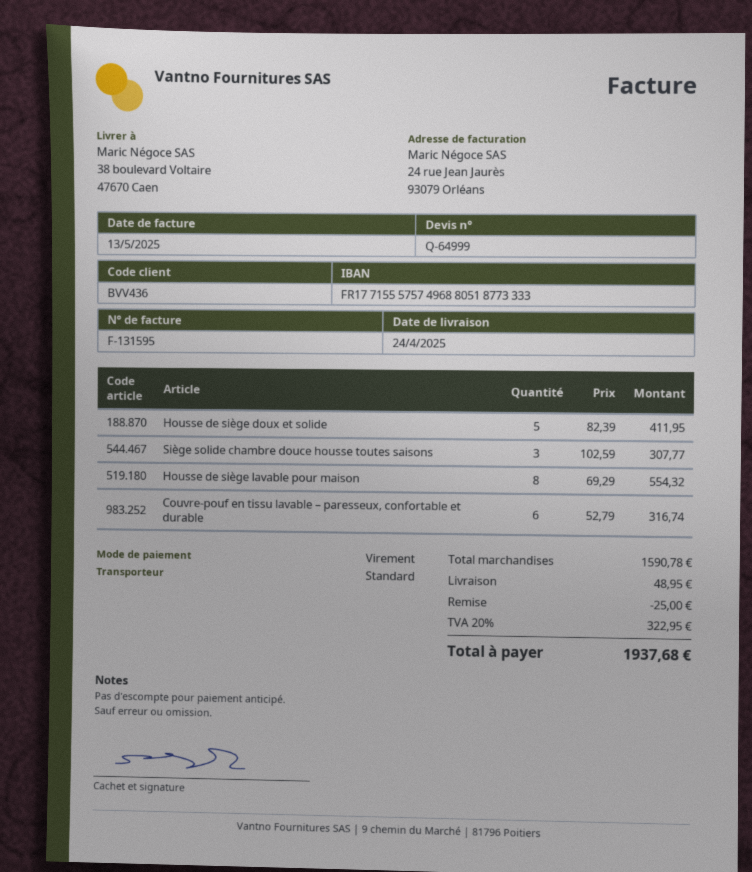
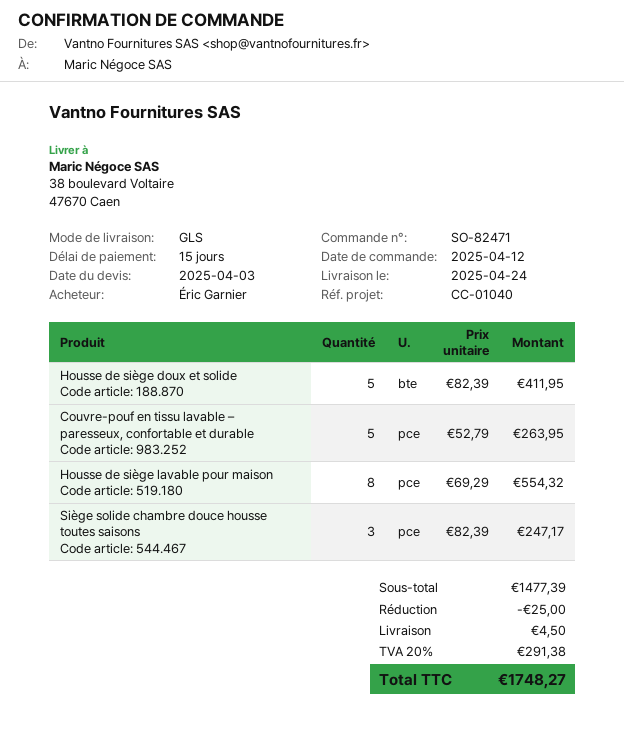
shipping method: standard -> GLS
Siège solide chambre douce housse toutes saisons: 3 x 102.59 = 307.77 -> 3 x 82.39 = 247.17
Couvre‑pouf en tissu lavable – paresseux, confortable et durable: 6 x 52.79 = 316.74 -> 5 x 52.79 = 263.95
subtotal: 1590.78 -> 1477.39
shipping: 48.95 -> 4.50
tax: 20% = 322.95 -> 20% = 291.38
total: 1937.68 -> 1748.27

